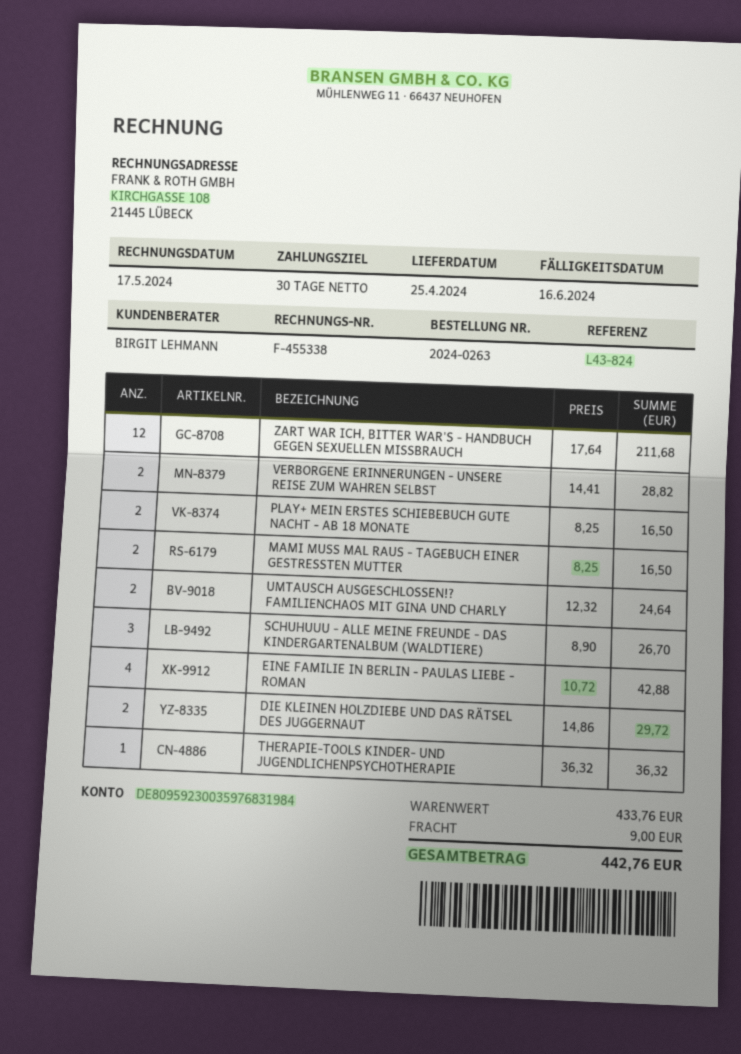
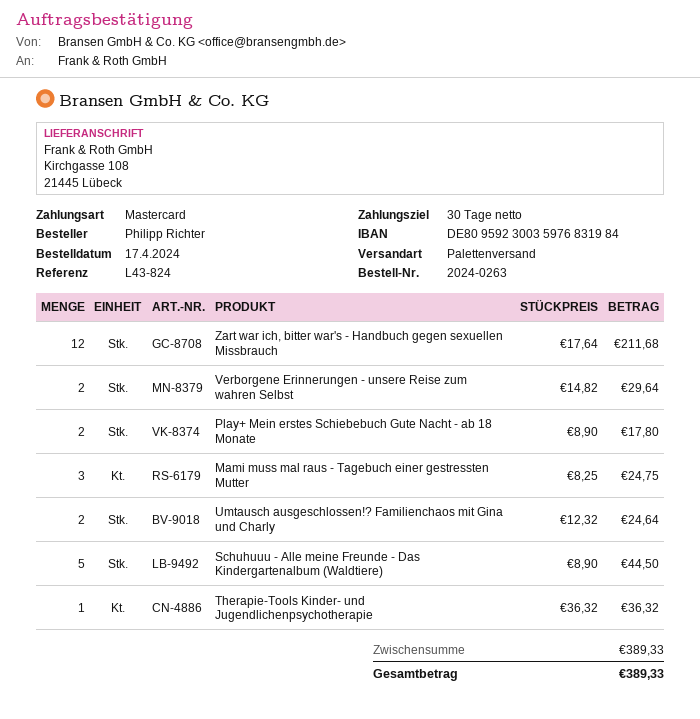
VERBORGENE ERINNERUNGEN - UNSERE REISE ZUM WAHREN SELBST: 2 x 14.41 = 28.82 -> 2 x 14.82 = 29.64
PLAY+ MEIN ERSTES SCHIEBEBUCH GUTE NACHT - AB 18 MONATE: 2 x 8.25 = 16.50 -> 2 x 8.90 = 17.80
MAMI MUSS MAL RAUS - TAGEBUCH EINER GESTRESSTEN MUTTER: 2 x 8.25 = 16.50 -> 3 x 8.25 = 24.75
SCHUHUUU - ALLE MEINE FREUNDE - DAS KINDERGARTENALBUM (WALDTIERE): 3 x 8.90 = 26.70 -> 5 x 8.90 = 44.50
EINE FAMILIE IN BERLIN - PAULAS LIEBE - ROMAN: 4 x 10.72 = 42.88 -> none
DIE KLEINEN HOLZDIEBE UND DAS RÄTSEL DES JUGGERNAUT: 2 x 14.86 = 29.72 -> none
subtotal: 433.76 -> 389.33
shipping: 9.00 -> none
total: 442.76 -> 389.33

